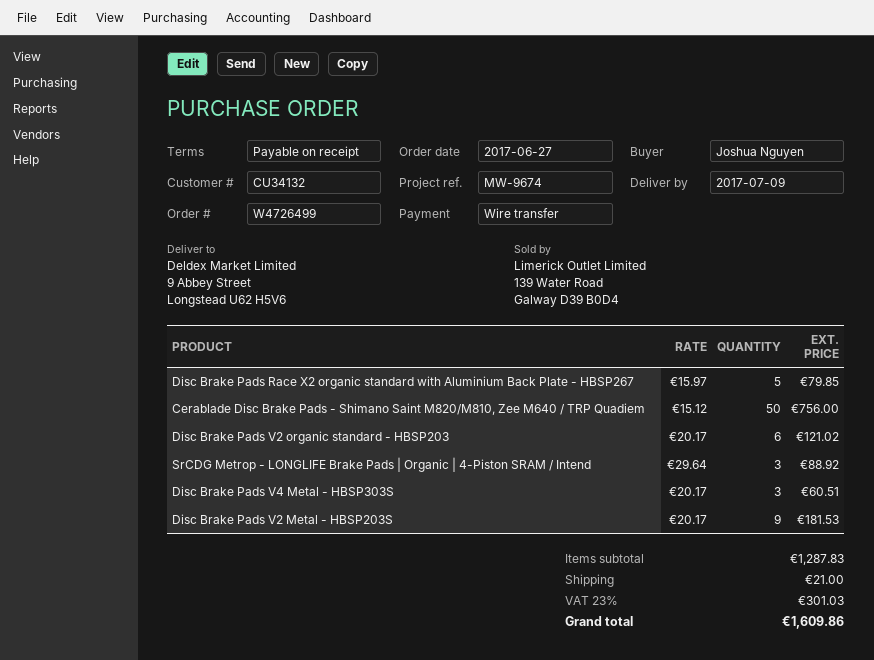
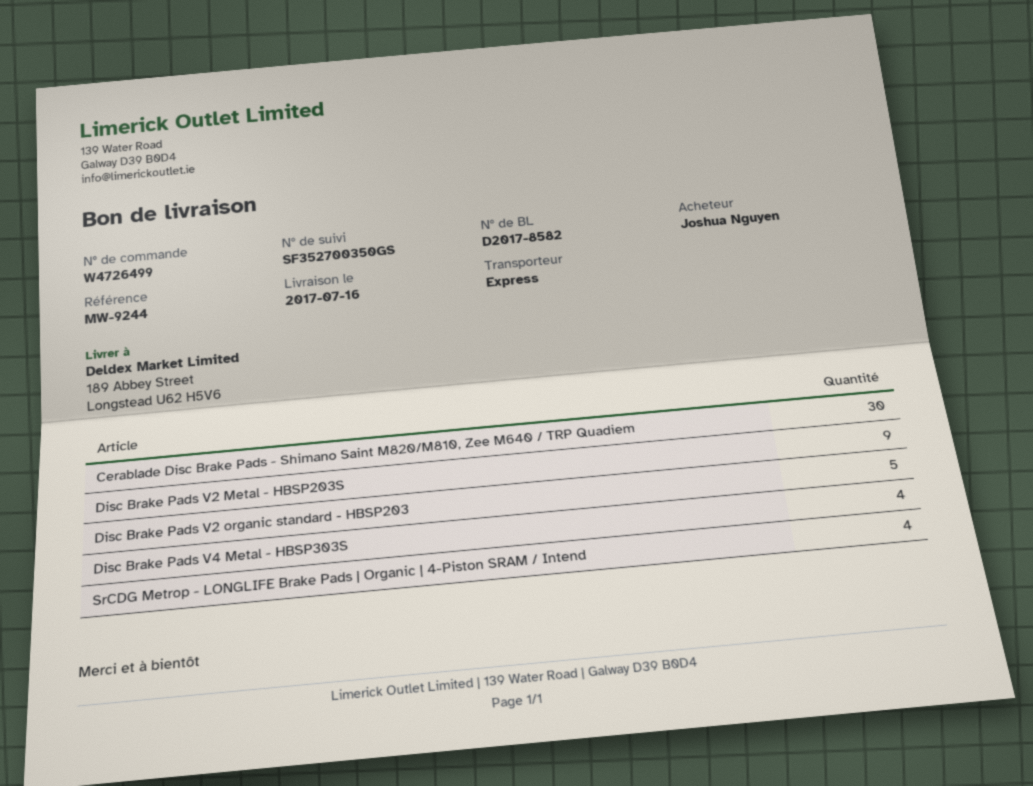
delivery date: 2017-07-09 -> 2017-07-16
reference: MW-9674 -> MW-9244
ship to: 9 Abbey Street, Longstead U62 H5V6 -> 189 Abbey Street, Longstead U62 H5V6
Disc Brake Pads Race X2 organic standard with Aluminium Back Plate - HBSP267: 5 -> none
Cerablade Disc Brake Pads - Shimano Saint M820/M810, Zee M640 / TRP Quadiem: 50 -> 30
Disc Brake Pads V2 organic standard - HBSP203: 6 -> 5
SrCDG Metrop - LONGLIFE Brake Pads | Organic | 4-Piston SRAM / Intend: 3 -> 4
Disc Brake Pads V4 Metal - HBSP303S: 3 -> 4

